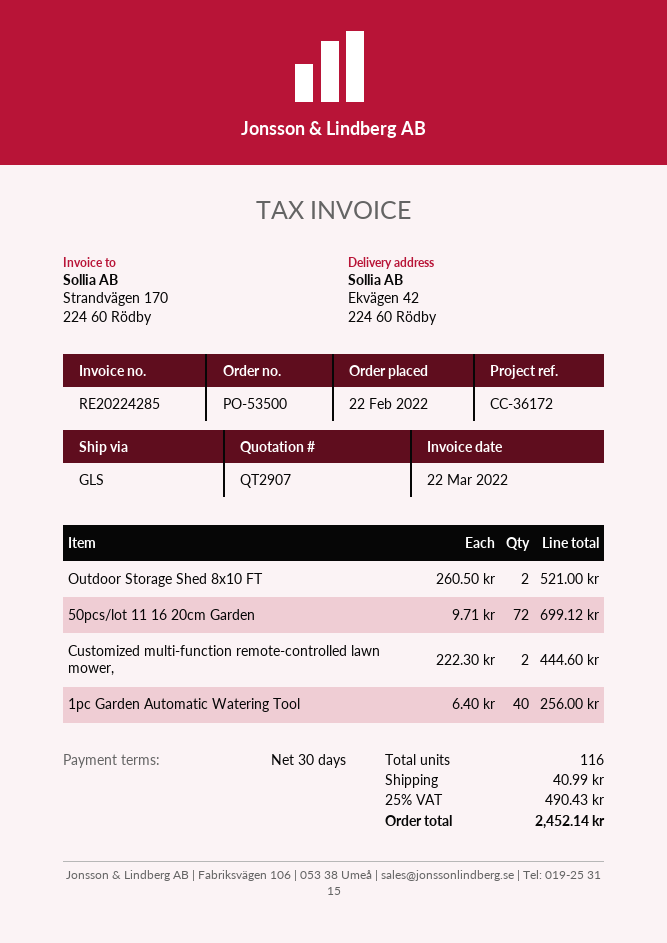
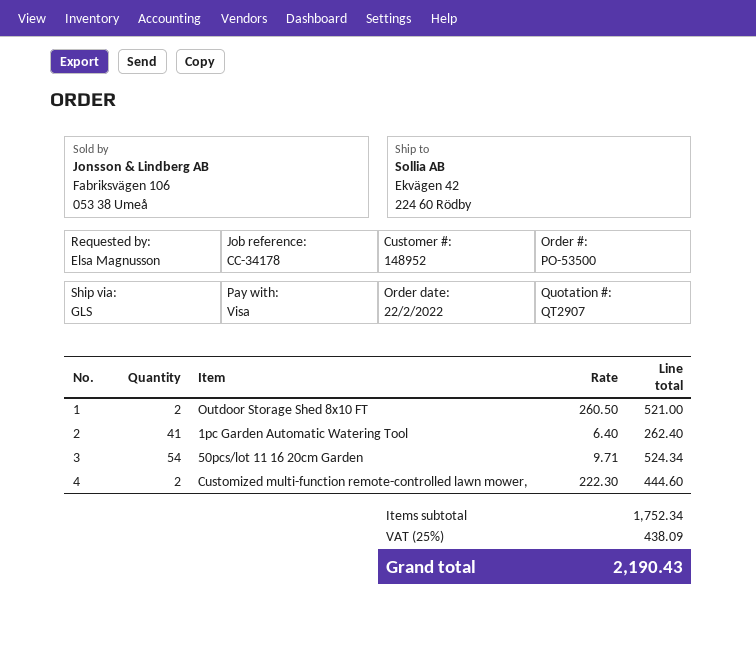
reference: CC-36172 -> CC-34178
50pcs/lot 11 16 20cm Garden: 72 x 9.71 = 699.12 -> 54 x 9.71 = 524.34
1pc Garden Automatic Watering Tool: 40 x 6.40 = 256.00 -> 41 x 6.40 = 262.40
shipping: 40.99 -> none
tax: 25% = 490.43 -> 25% = 438.09
total: 2452.14 -> 2190.43

